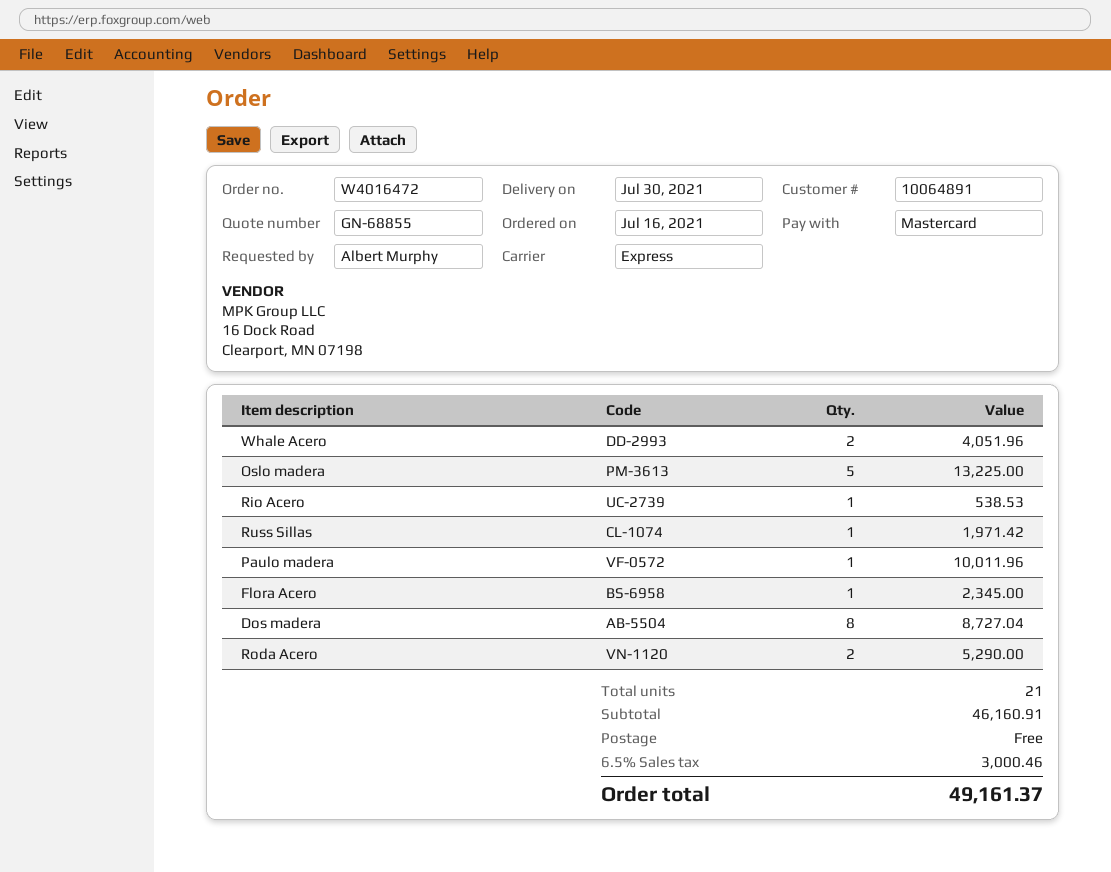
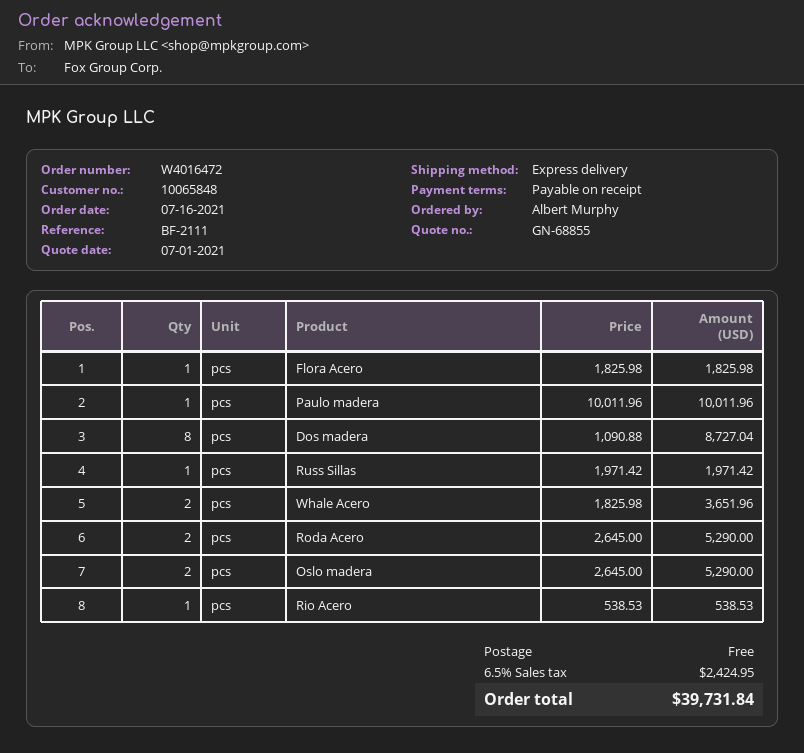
customer number: 10064891 -> 10065848
Whale Acero: 2 for 4051.96 -> 2 for 3651.96
Oslo madera: 5 for 13225.00 -> 2 for 5290.00
Flora Acero: 1 for 2345.00 -> 1 for 1825.98
tax: 6.5% = 3000.46 -> 6.5% = 2424.95
total: 49161.37 -> 39731.84

